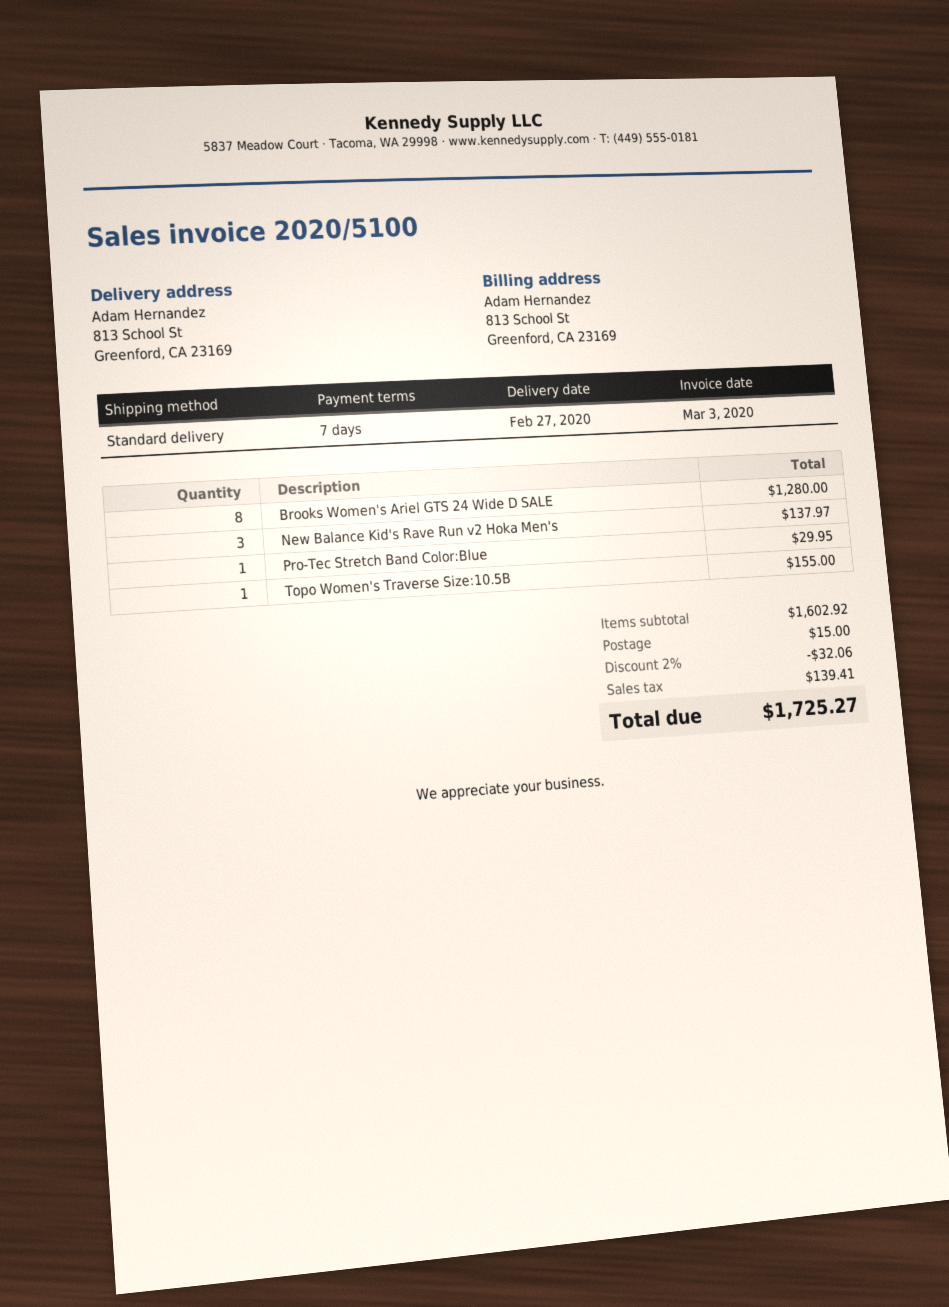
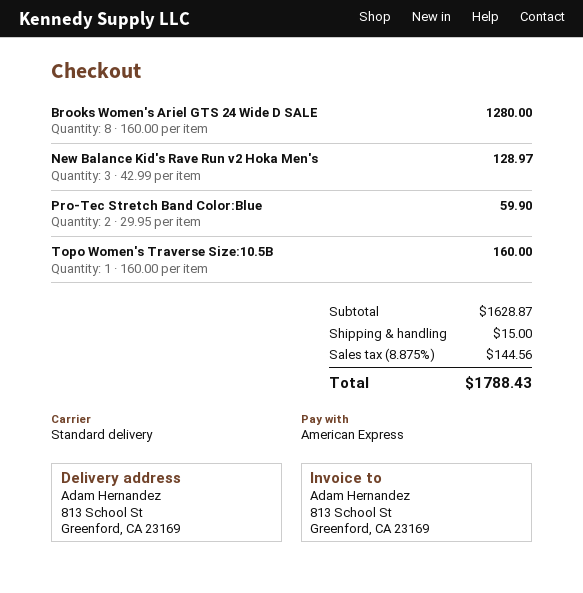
New Balance Kid's Rave Run v2 Hoka Men's: 3 for 137.97 -> 3 for 128.97
Pro-Tec Stretch Band Color:Blue: 1 for 29.95 -> 2 for 59.90
Topo Women's Traverse Size:10.5B: 1 for 155.00 -> 1 for 160.00
subtotal: 1602.92 -> 1628.87
discount: 2% = 32.06 -> none
tax: 139.41 -> 144.56
total: 1725.27 -> 1788.43

